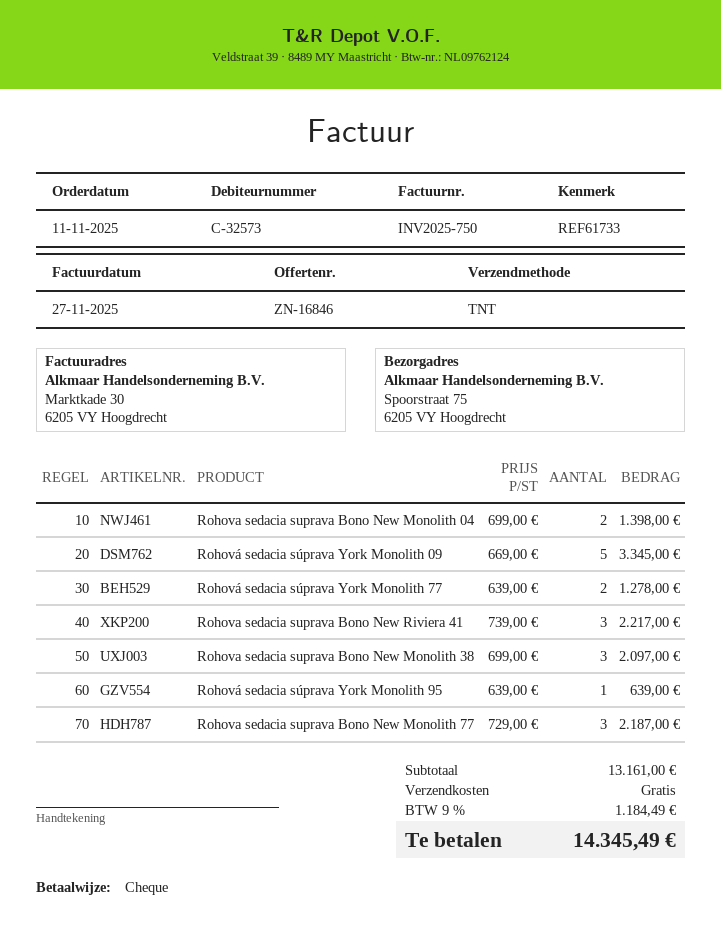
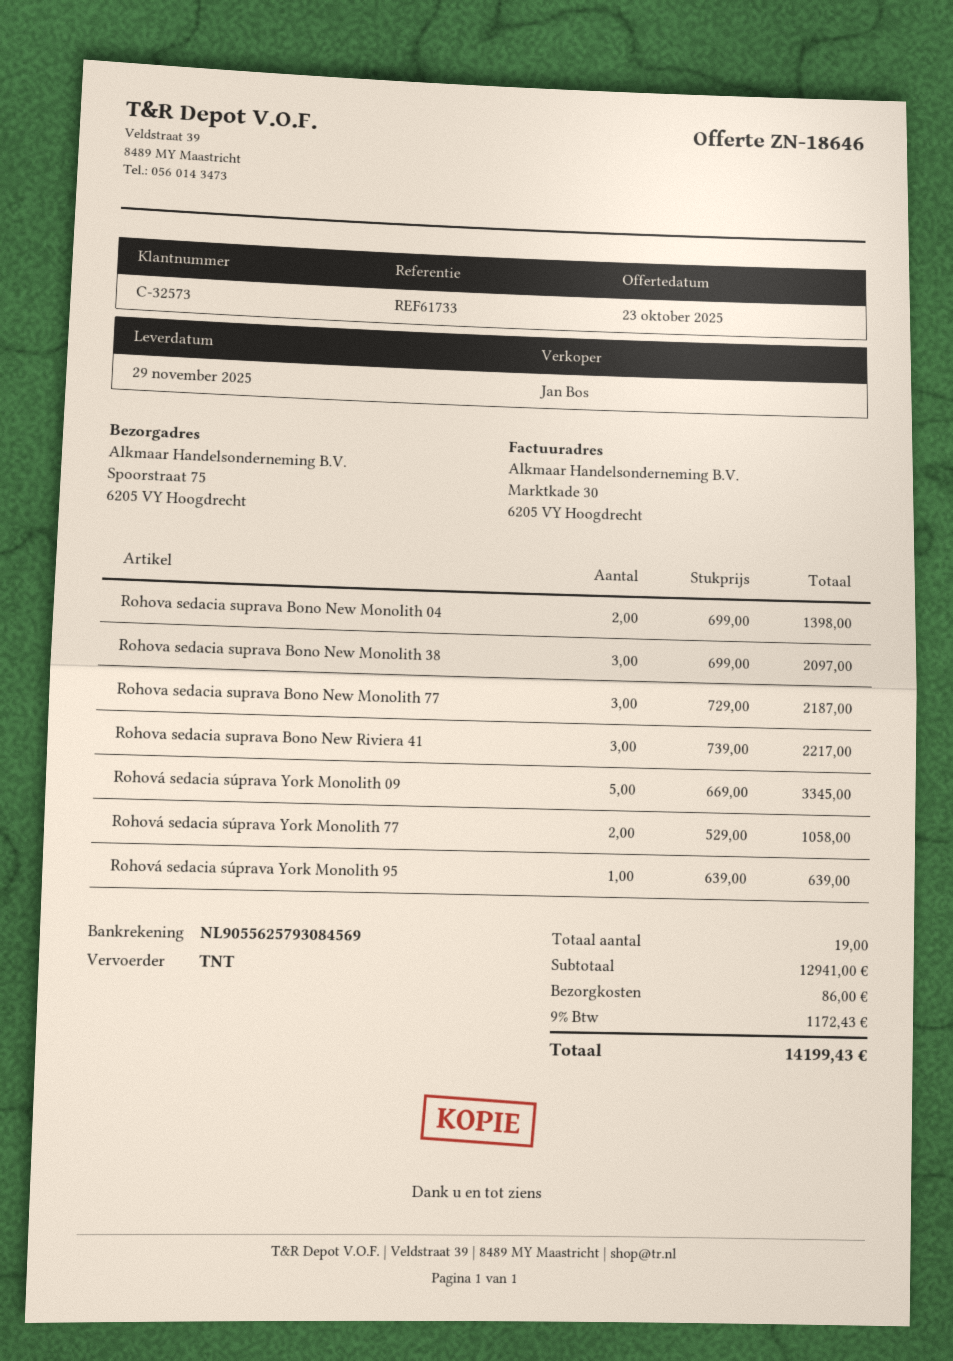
quote number: ZN-16846 -> ZN-18646
Rohová sedacia súprava York Monolith 77: 2 x 639.00 = 1278.00 -> 2 x 529.00 = 1058.00
subtotal: 13161.00 -> 12941.00
shipping: 0.00 -> 86.00
tax: 9% = 1184.49 -> 9% = 1172.43
total: 14345.49 -> 14199.43

